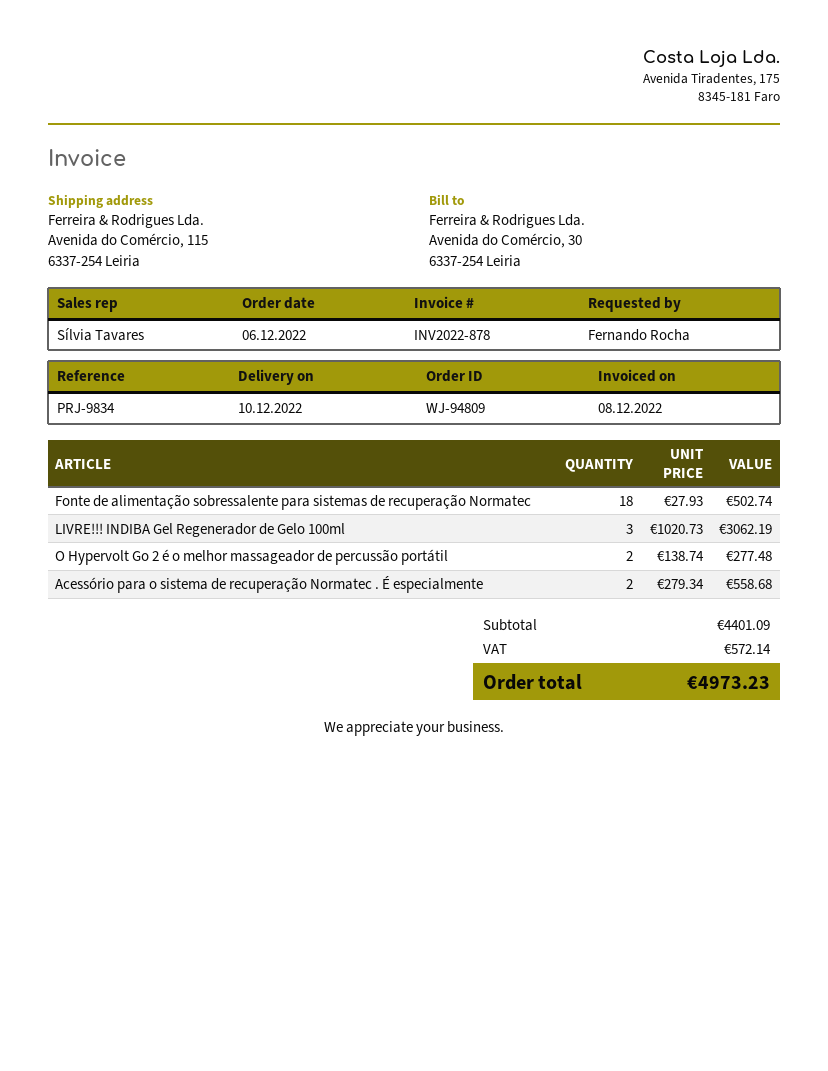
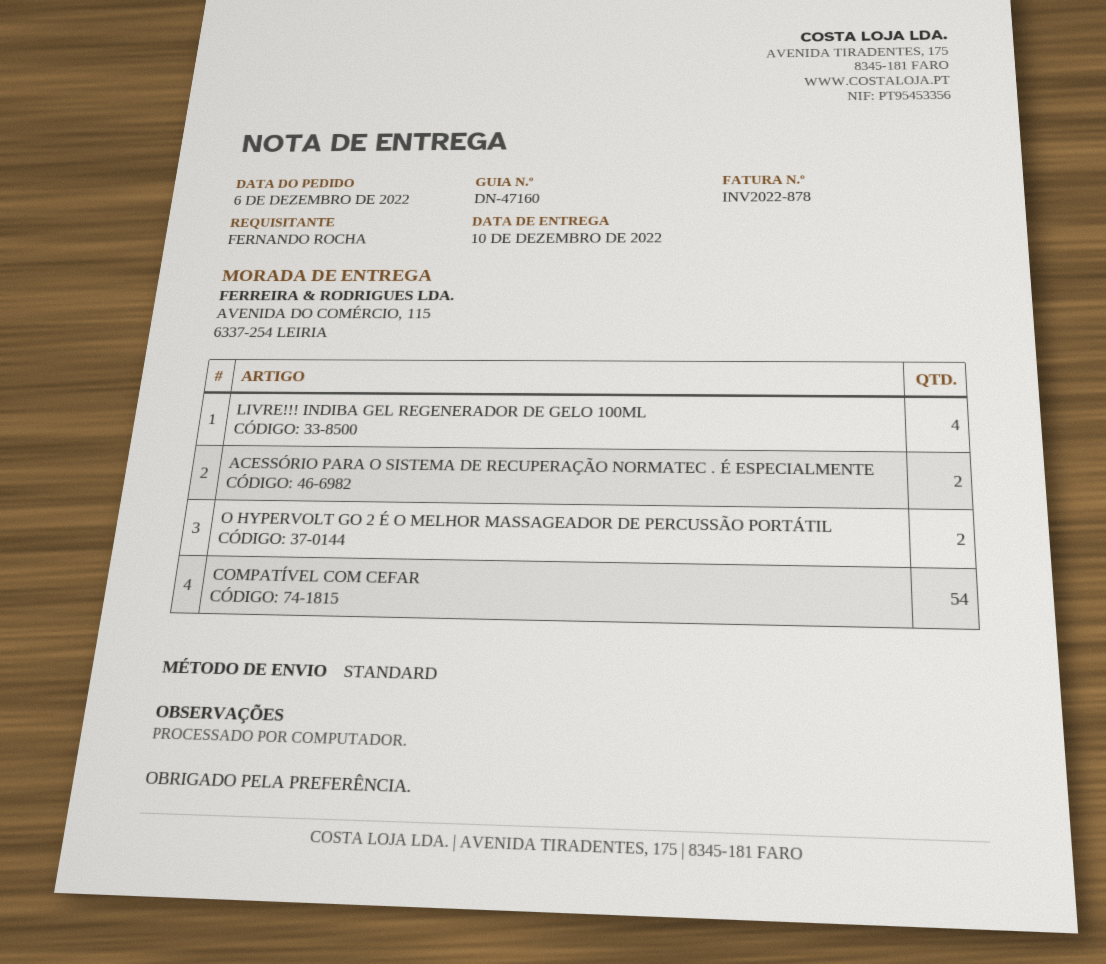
Fonte de alimentação sobressalente para sistemas de recuperação Normatec: 18 -> none
LIVRE!!! INDIBA Gel Regenerador de Gelo 100ml: 3 -> 4
COMPATÍVEL COM CEFAR: none -> 54

